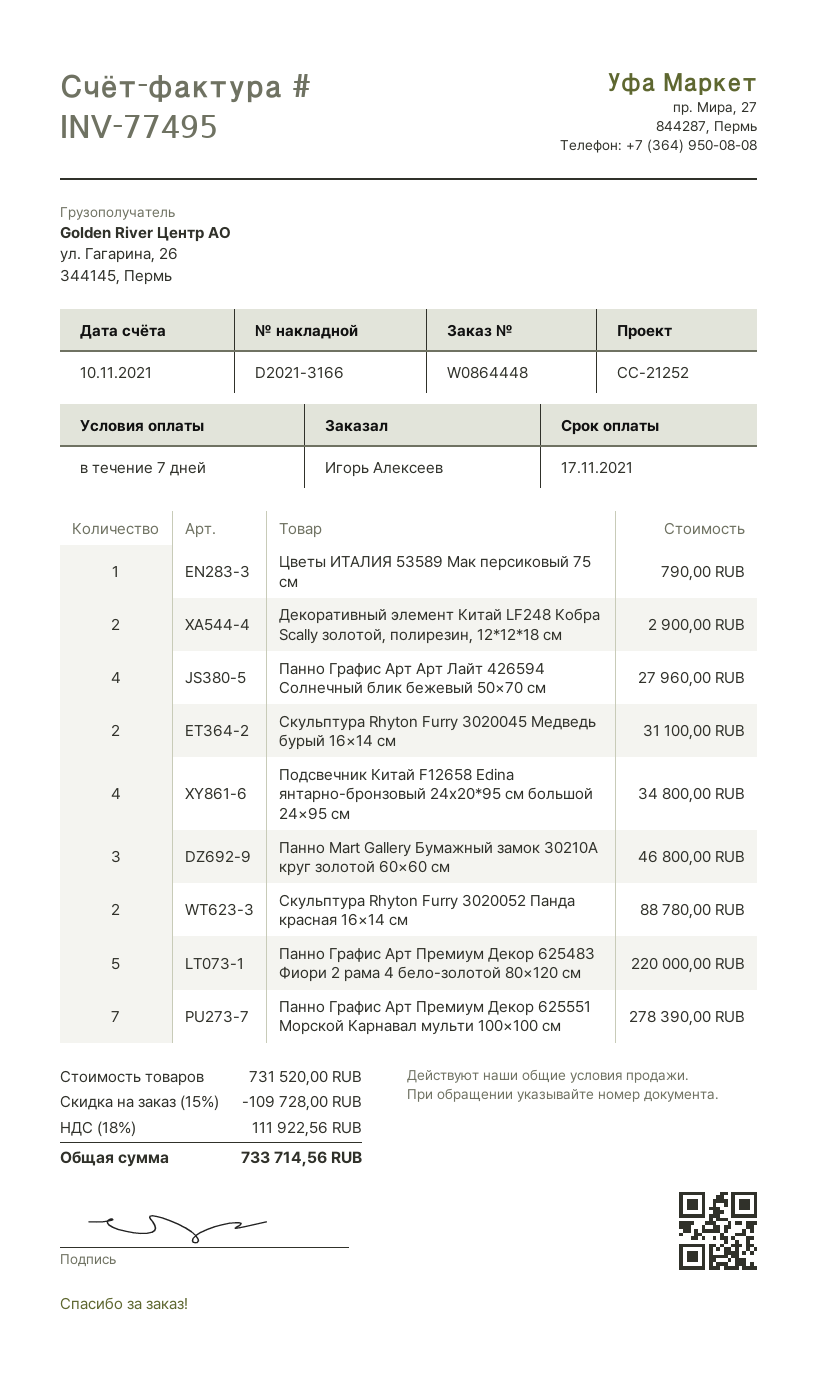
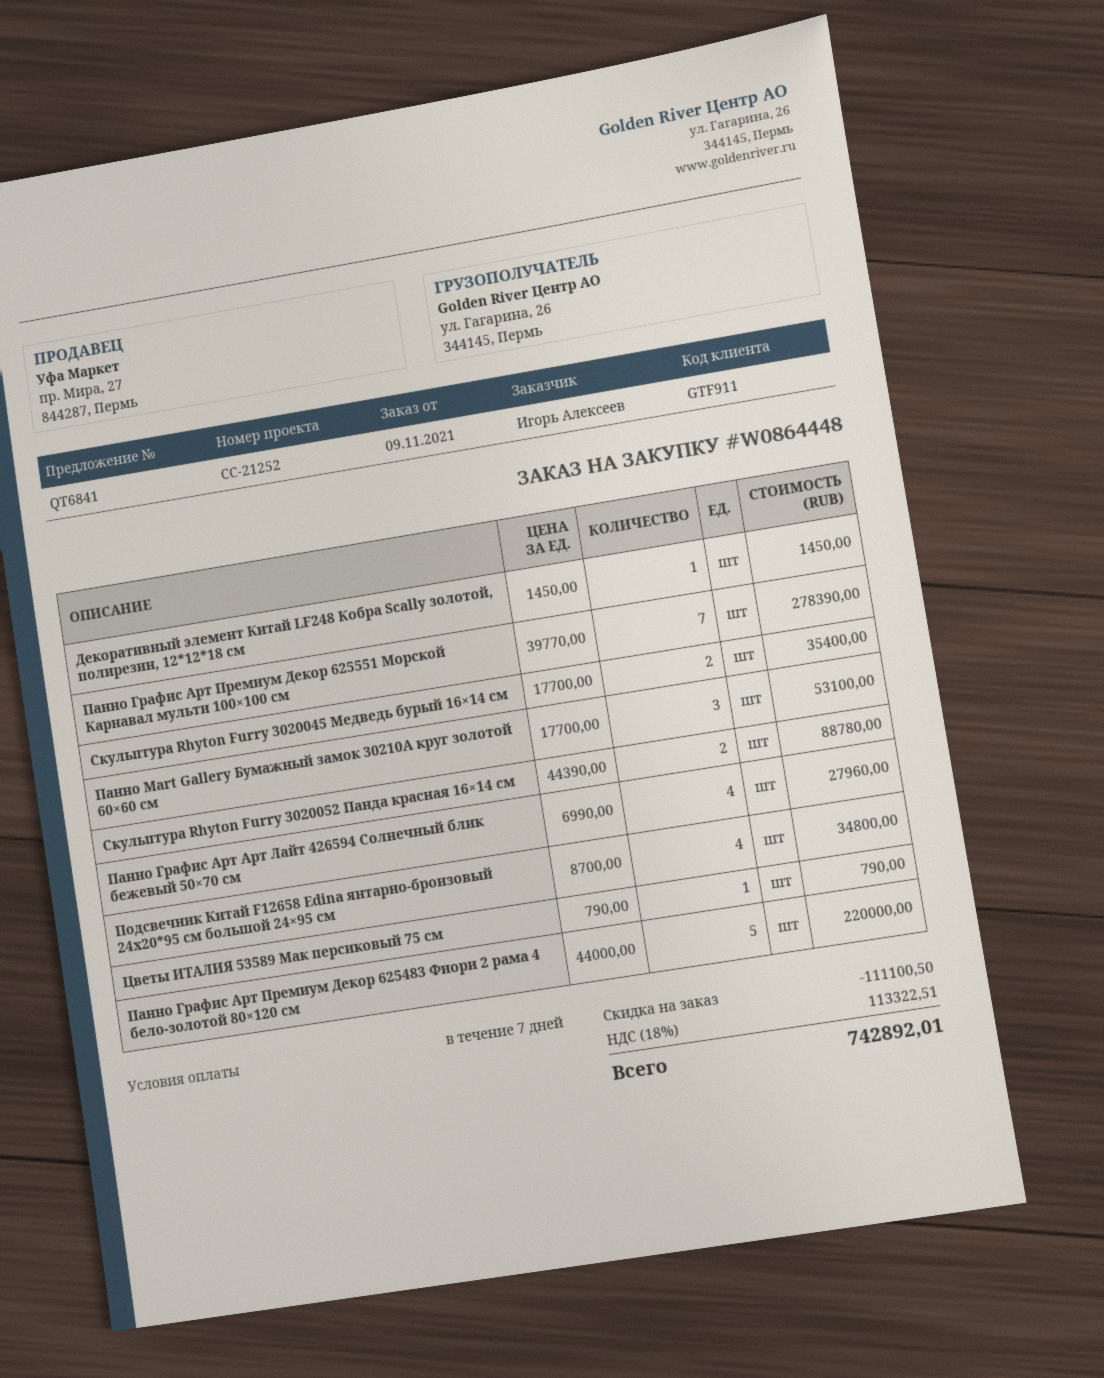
Декоративный элемент Китай LF248 Кобра Scally золотой, полирезин, 12*12*18 см: 2 for 2900.00 -> 1 for 1450.00
Скульптура Rhyton Furry 3020045 Медведь бурый 16×14 см: 2 for 31100.00 -> 2 for 35400.00
Панно Mart Gallery Бумажный замок 30210A круг золотой 60×60 см: 3 for 46800.00 -> 3 for 53100.00
discount: 109728.00 -> 111100.50
tax: 18% = 111922.56 -> 18% = 113322.51
total: 733714.56 -> 742892.01

